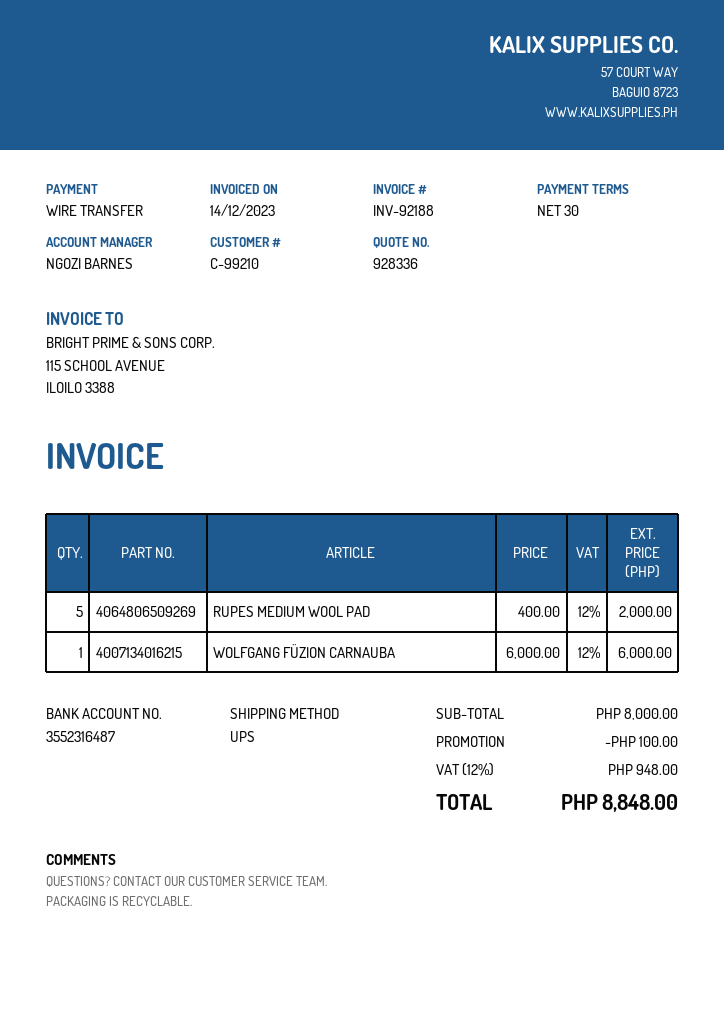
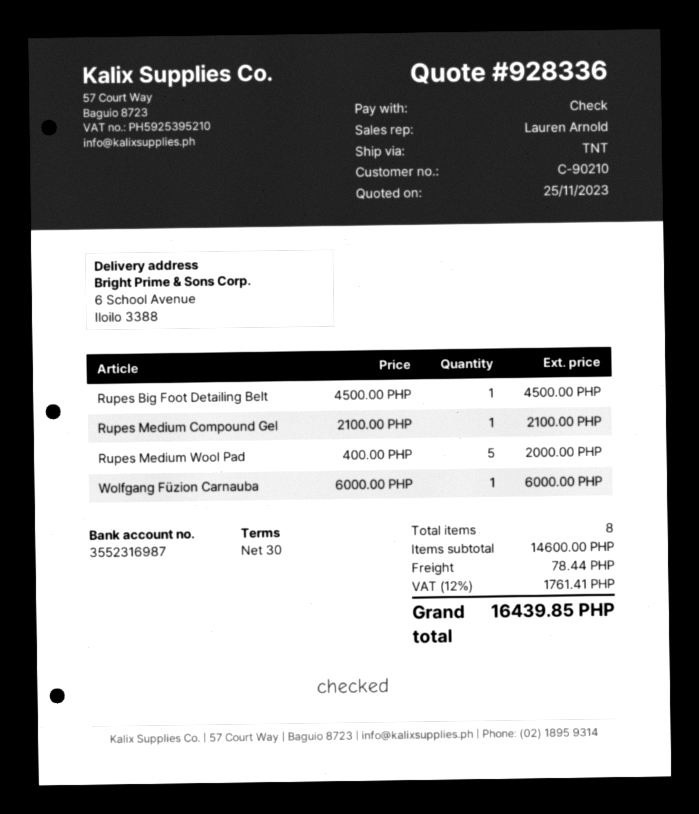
customer number: C-99210 -> C-90210
sales rep: NGOZI BARNES -> Lauren Arnold
payment method: bank transfer -> cheque
bank account: 3552316487 -> 3552316987
shipping method: UPS -> TNT
Rupes Big Foot Detailing Belt: none -> 1 x 4500.00 = 4500.00
Rupes Medium Compound Gel: none -> 1 x 2100.00 = 2100.00
subtotal: 8000.00 -> 14600.00
discount: 100.00 -> none
shipping: none -> 78.44
tax: 12% = 948.00 -> 12% = 1761.41
total: 8848.00 -> 16439.85

